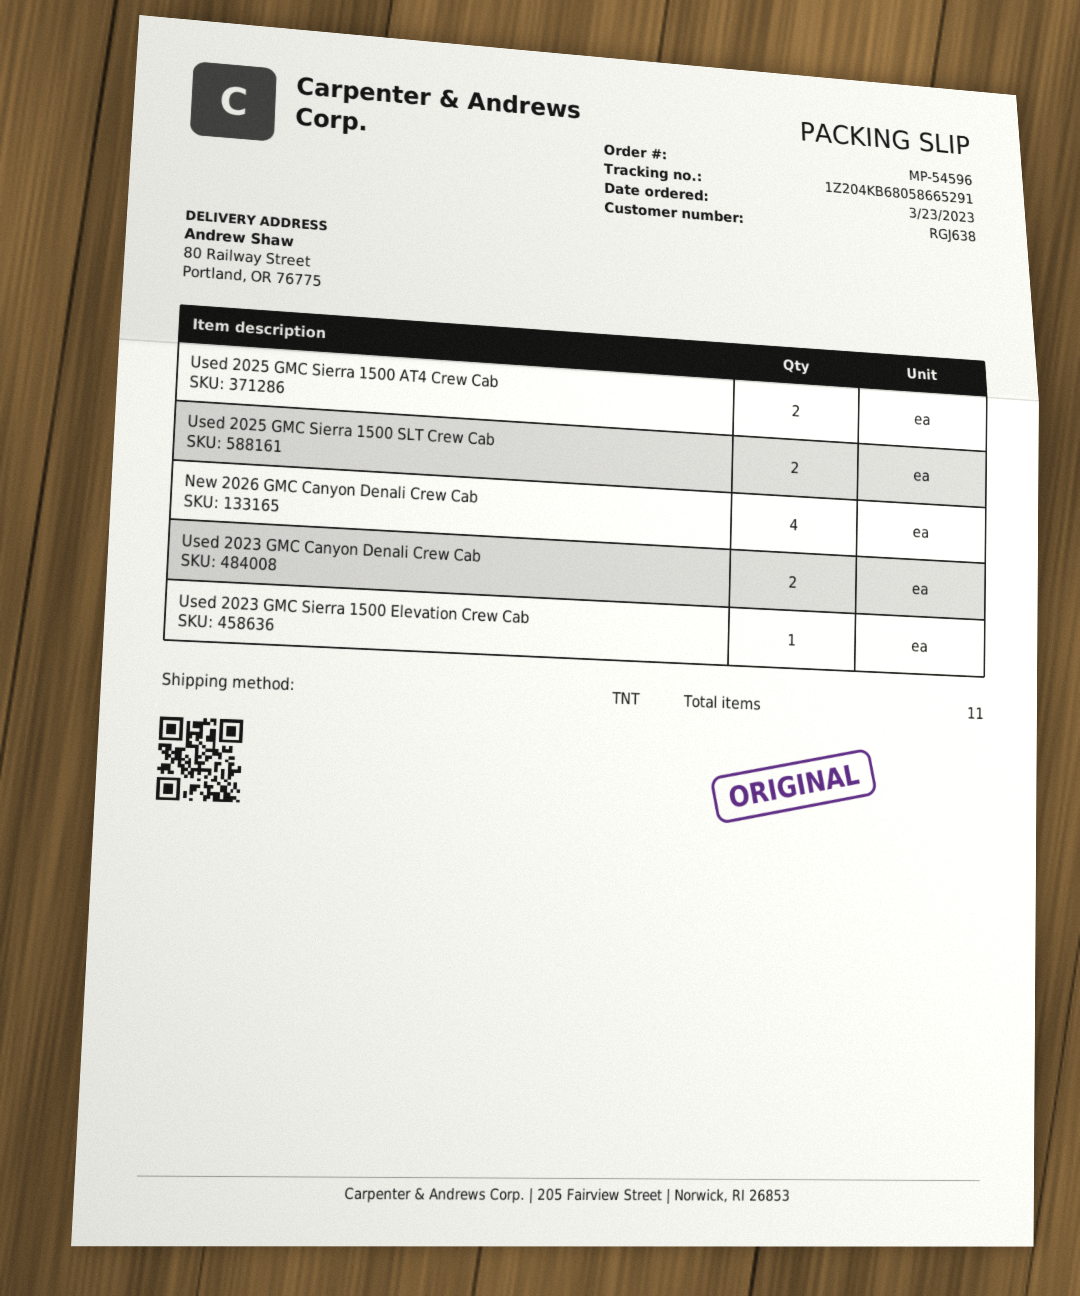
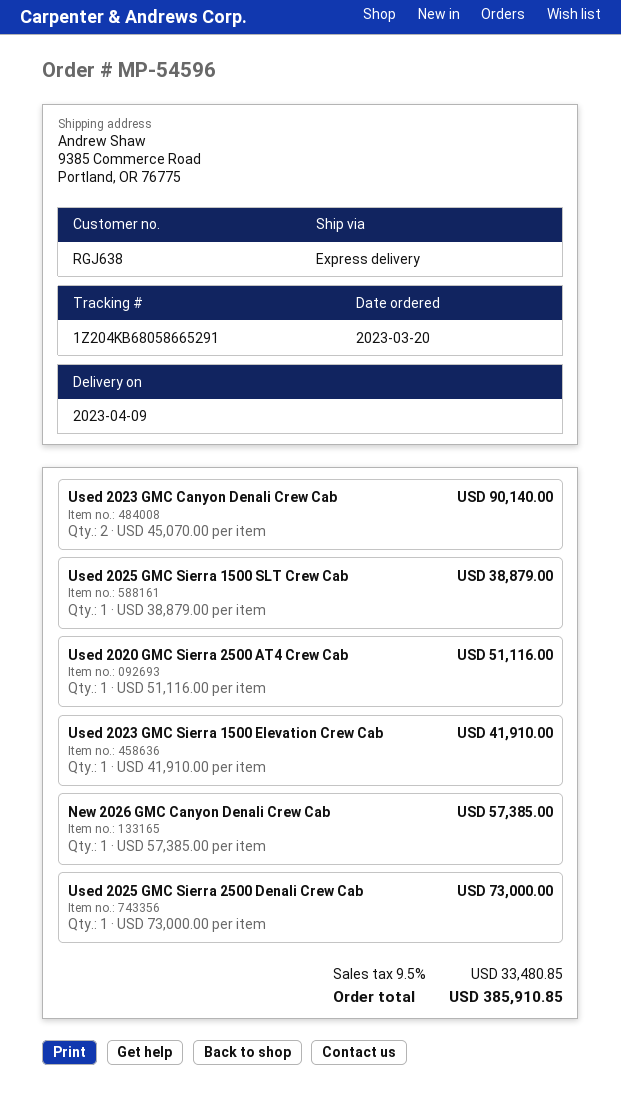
order date: 2023-03-23 -> 2023-03-20
shipping method: TNT -> express
ship to: 80 Railway Street, Portland, OR 76775 -> 9385 Commerce Road, Portland, OR 76775
Used 2025 GMC Sierra 1500 AT4 Crew Cab: 2 -> none
Used 2025 GMC Sierra 1500 SLT Crew Cab: 2 -> 1
New 2026 GMC Canyon Denali Crew Cab: 4 -> 1
Used 2020 GMC Sierra 2500 AT4 Crew Cab: none -> 1
Used 2025 GMC Sierra 2500 Denali Crew Cab: none -> 1

